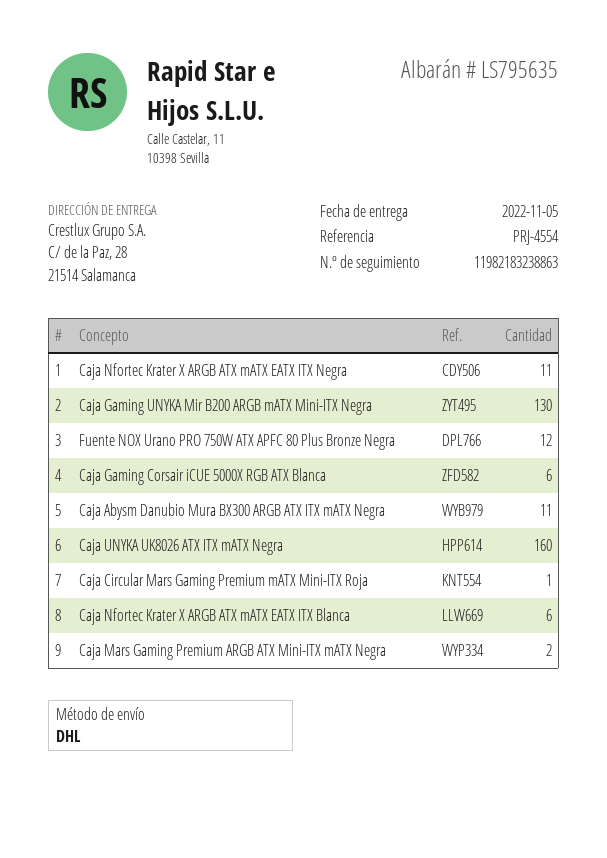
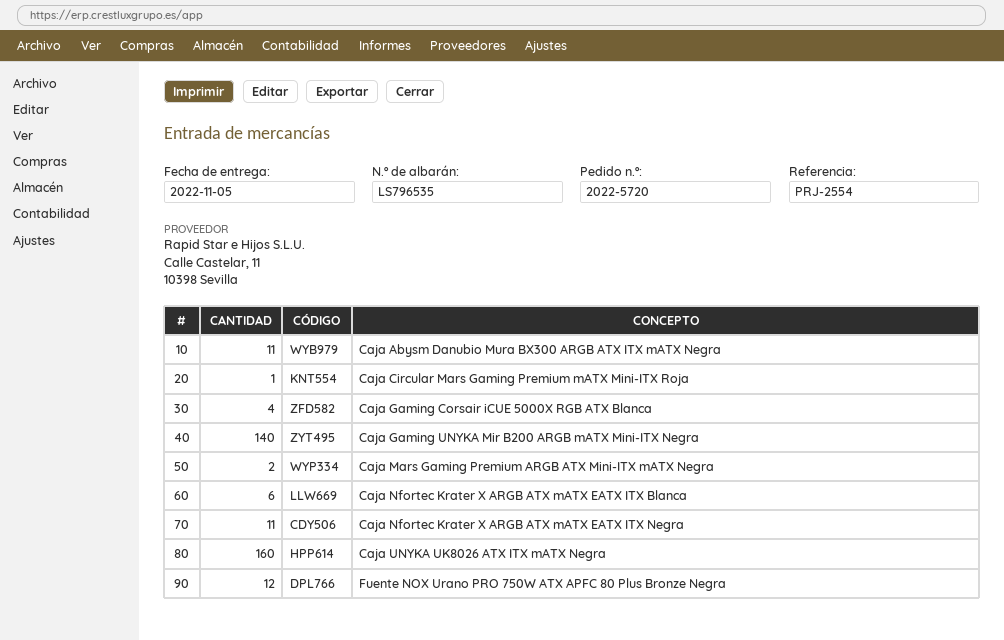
delivery note number: LS795635 -> LS796535
reference: PRJ-4554 -> PRJ-2554
Caja Gaming UNYKA Mir B200 ARGB mATX Mini-ITX Negra: 130 -> 140
Caja Gaming Corsair iCUE 5000X RGB ATX Blanca: 6 -> 4

